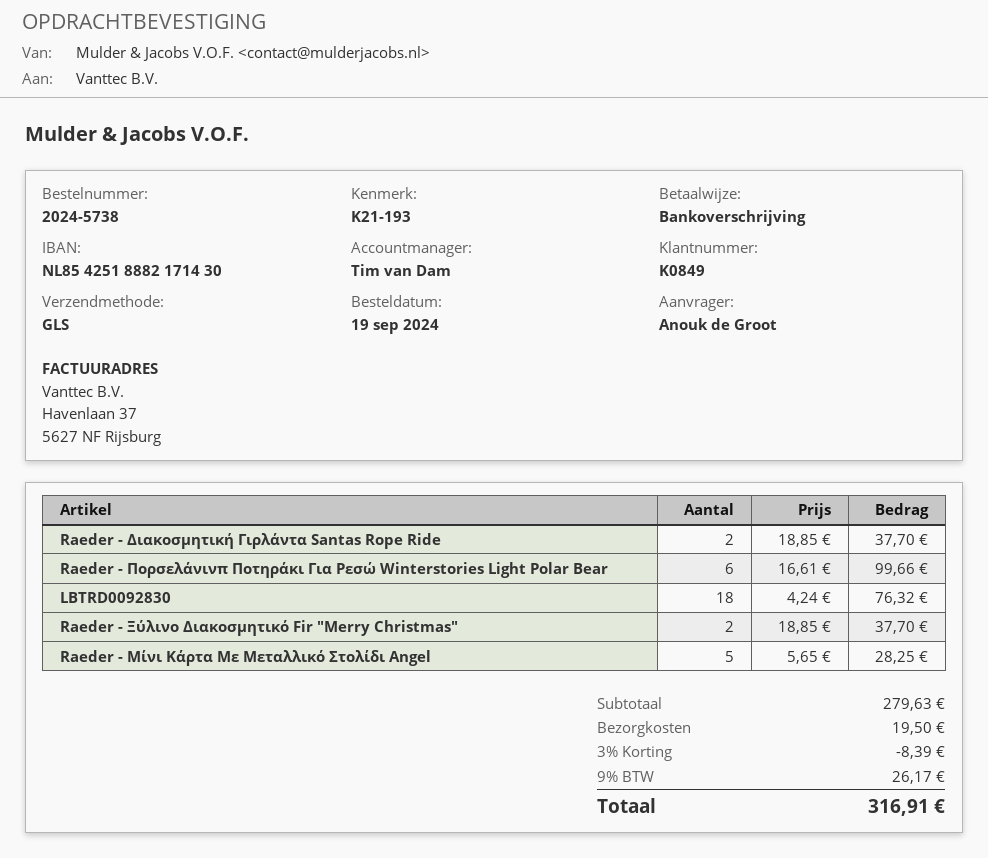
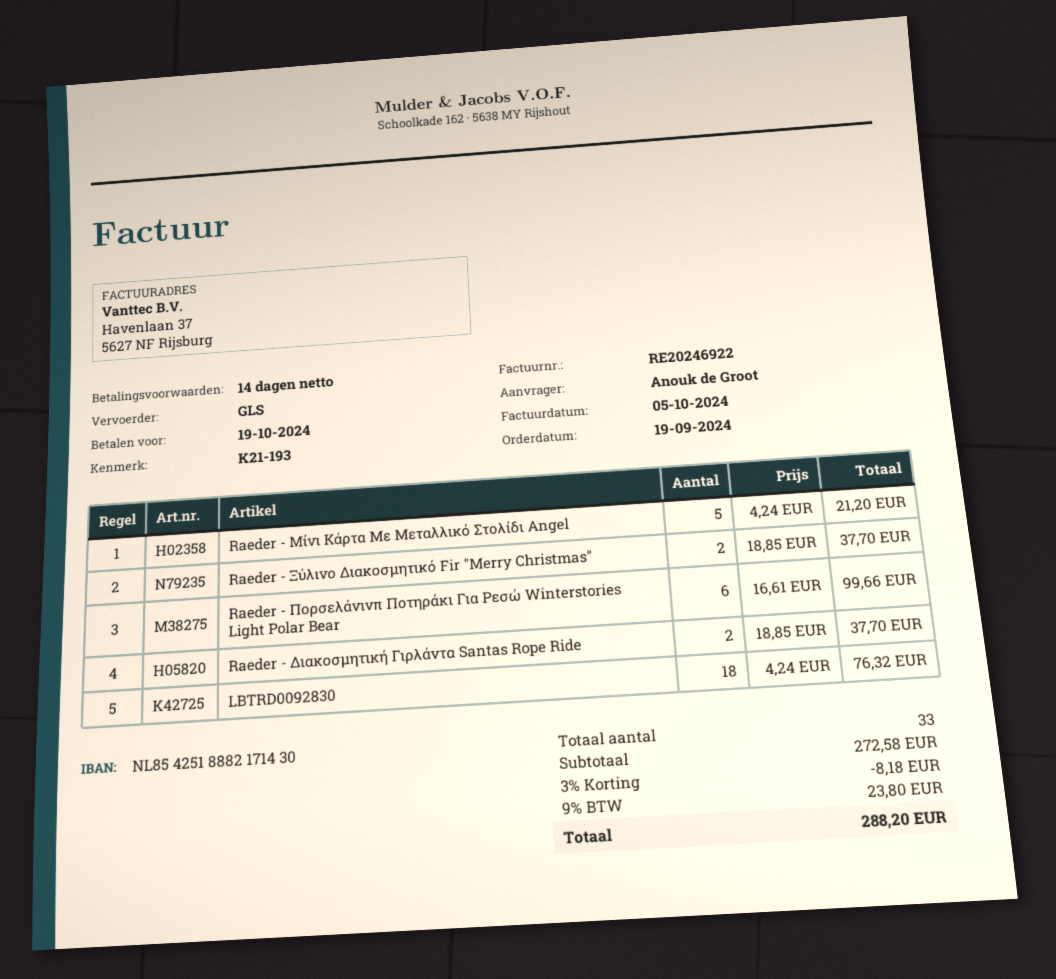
Raeder - Μίνι Κάρτα Με Μεταλλικό Στολίδι Angel: 5 x 5.65 = 28.25 -> 5 x 4.24 = 21.20
subtotal: 279.63 -> 272.58
discount: 3% = 8.39 -> 3% = 8.18
shipping: 19.50 -> none
tax: 9% = 26.17 -> 9% = 23.80
total: 316.91 -> 288.20

